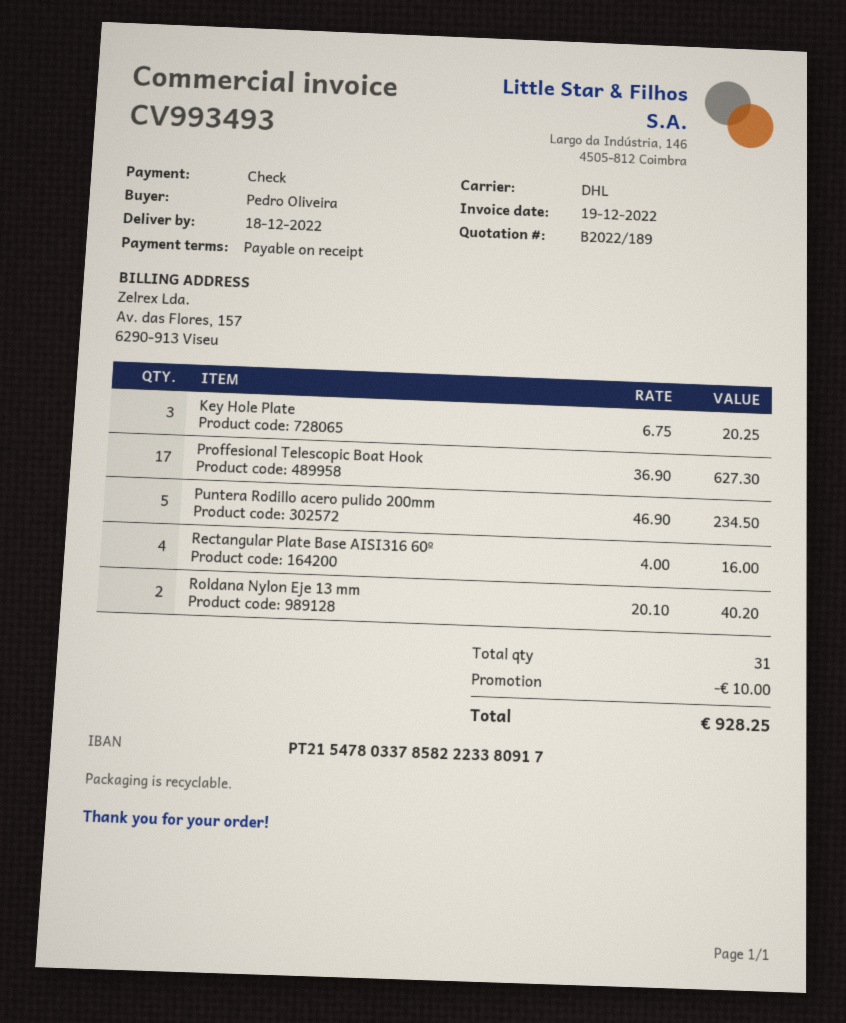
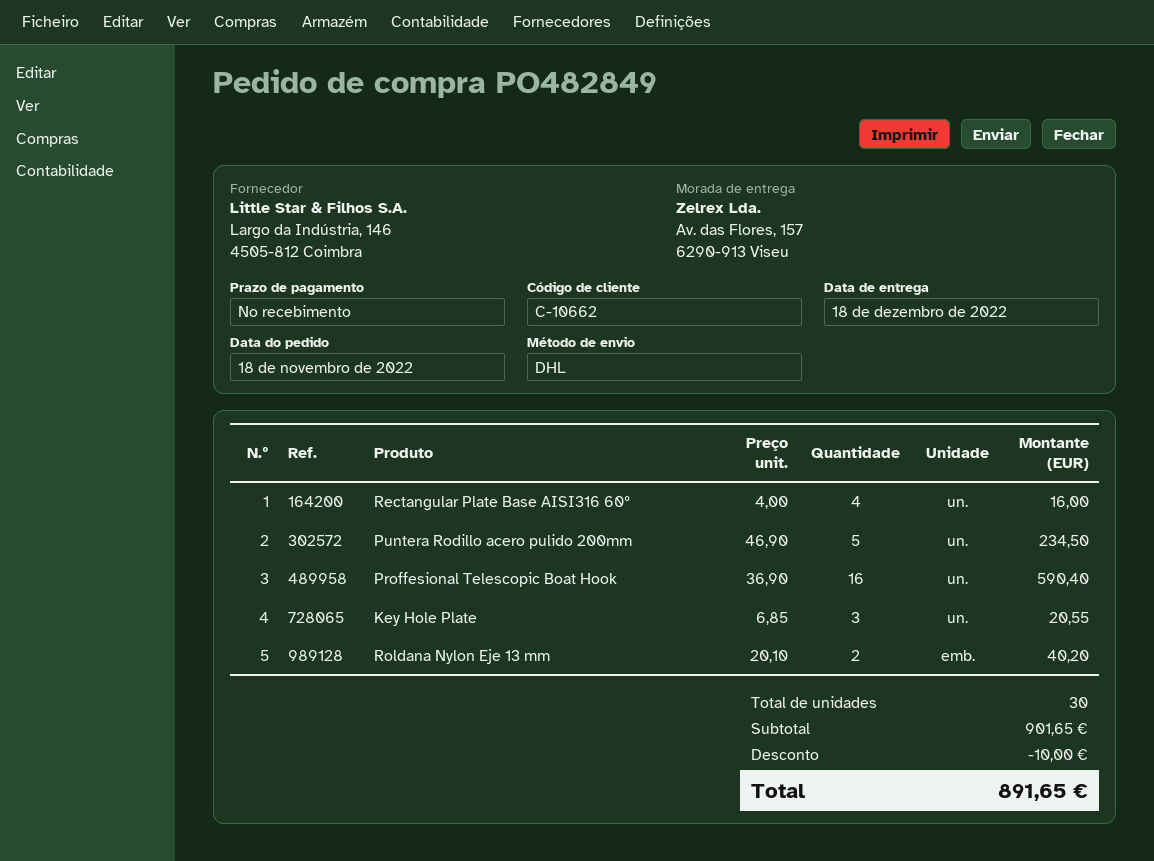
Key Hole Plate: 3 x 6.75 = 20.25 -> 3 x 6.85 = 20.55
Proffesional Telescopic Boat Hook: 17 x 36.90 = 627.30 -> 16 x 36.90 = 590.40
total quantity: 31 -> 30
total: 928.25 -> 891.65

